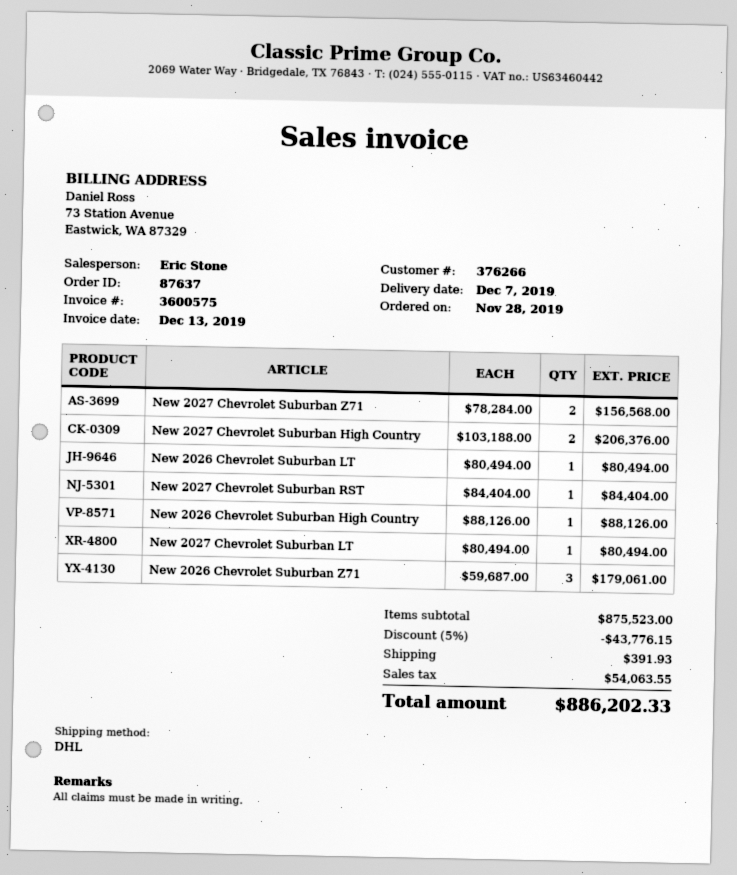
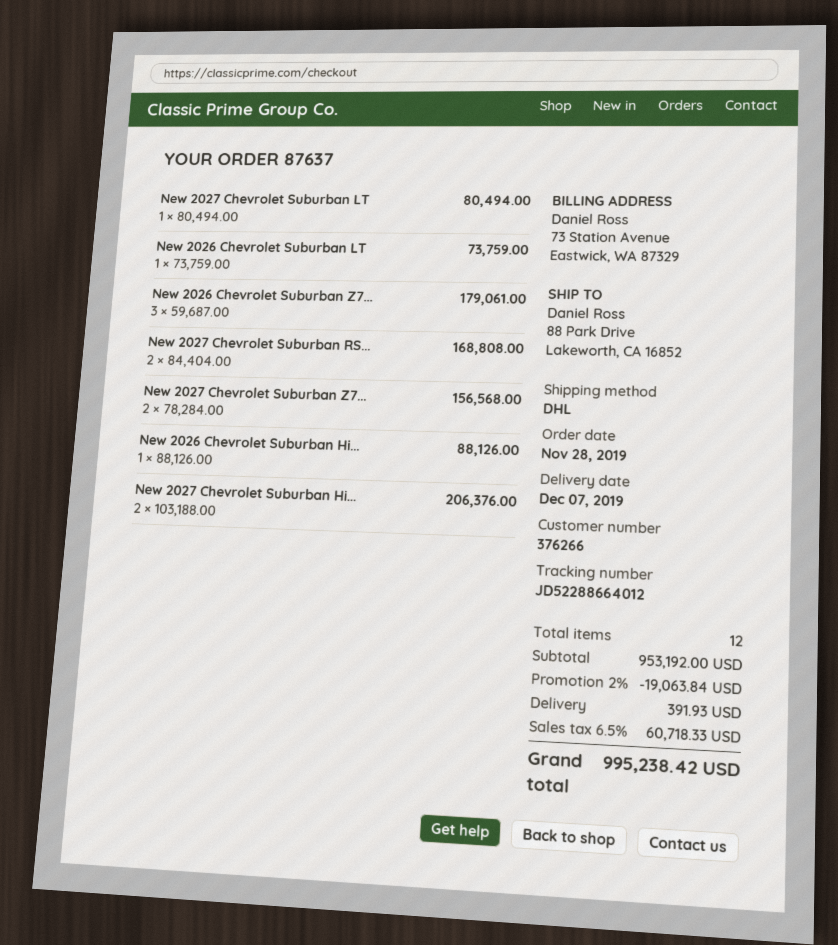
New 2026 Chevrolet Suburban LT: 1 x 80494.00 = 80494.00 -> 1 x 73759.00 = 73759.00
New 2027 Chevrolet Suburban RST: 1 x 84404.00 = 84404.00 -> 2 x 84404.00 = 168808.00
subtotal: 875523.00 -> 953192.00
discount: 5% = 43776.15 -> 2% = 19063.84
tax: 54063.55 -> 60718.33
total: 886202.33 -> 995238.42

